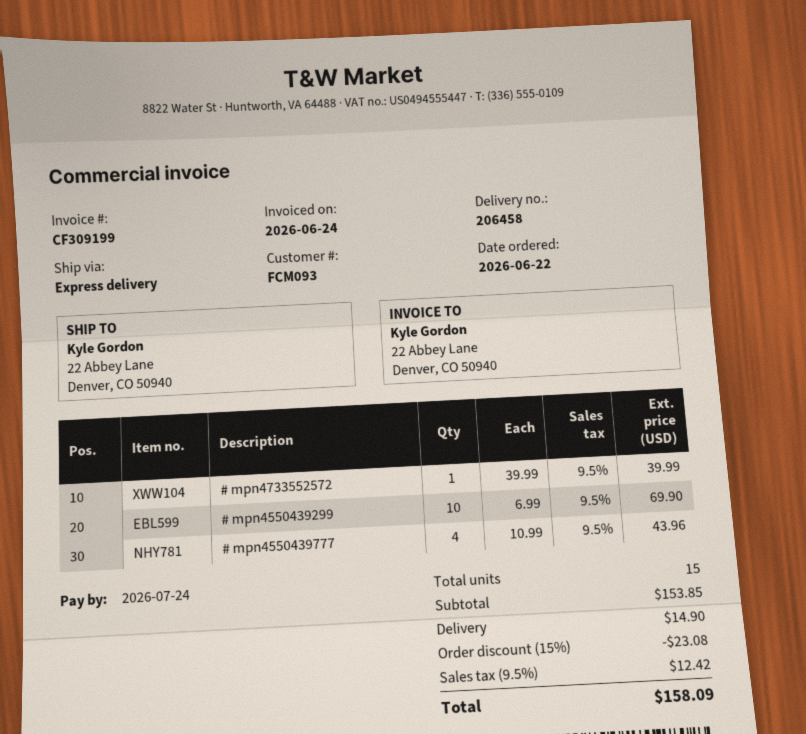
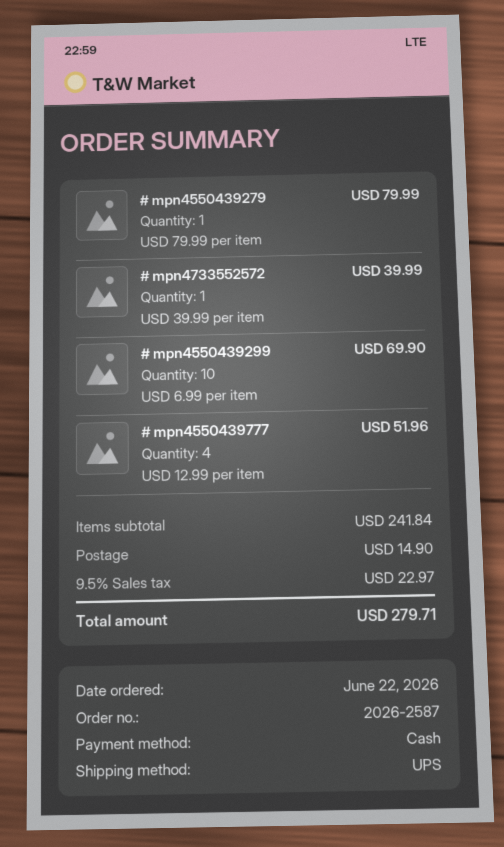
shipping method: express -> UPS
# mpn4550439777: 4 x 10.99 = 43.96 -> 4 x 12.99 = 51.96
# mpn4550439279: none -> 1 x 79.99 = 79.99
subtotal: 153.85 -> 241.84
discount: 15% = 23.08 -> none
tax: 9.5% = 12.42 -> 9.5% = 22.97
total: 158.09 -> 279.71

